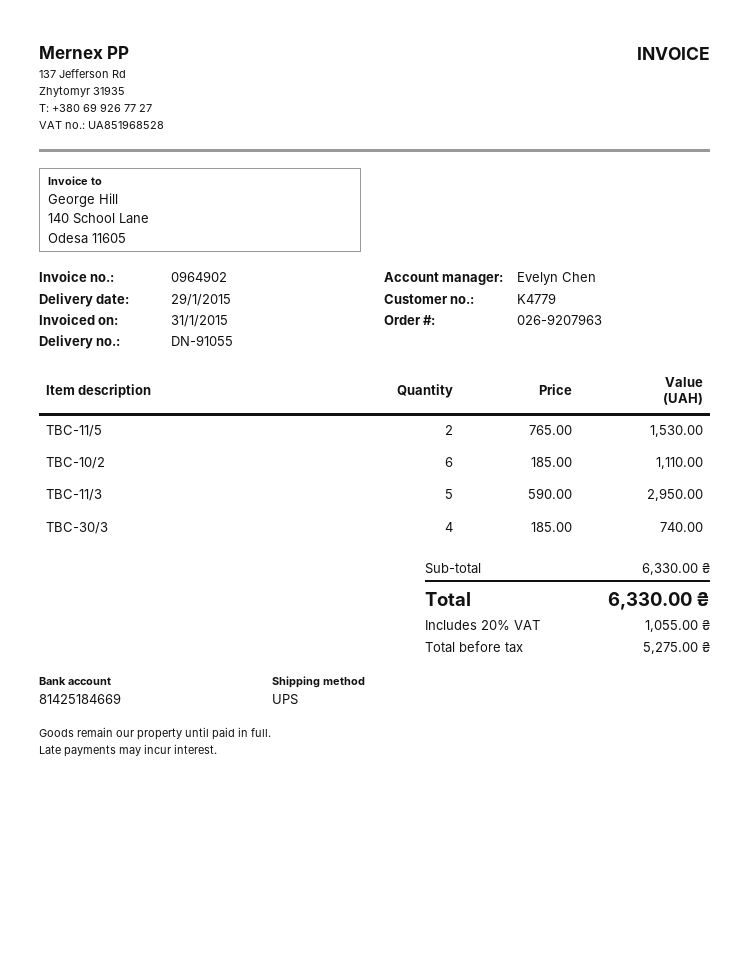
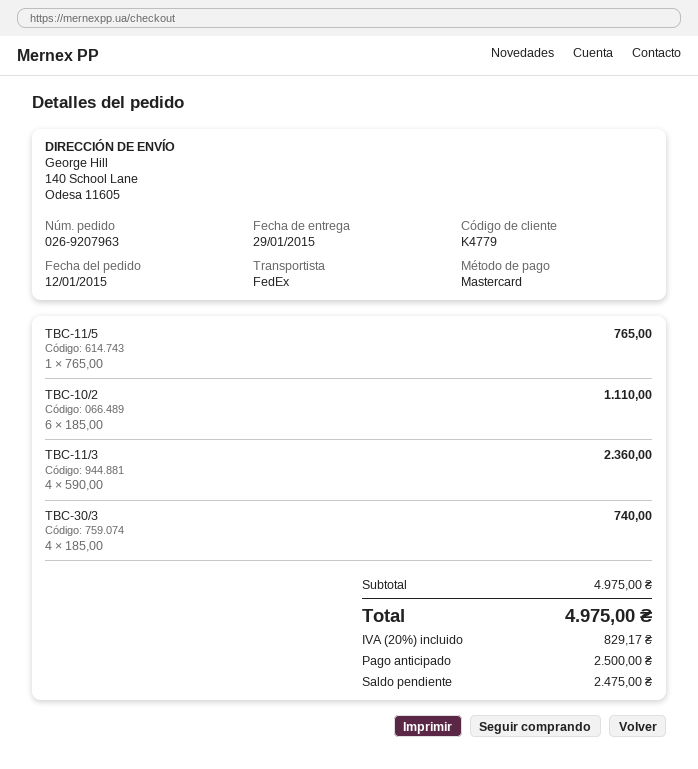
shipping method: UPS -> FedEx
TBC-11/5: 2 x 765.00 = 1530.00 -> 1 x 765.00 = 765.00
TBC-11/3: 5 x 590.00 = 2950.00 -> 4 x 590.00 = 2360.00
subtotal: 6330.00 -> 4975.00
tax: 20% = 1055.00 -> 20% = 829.17
total: 6330.00 -> 4975.00

